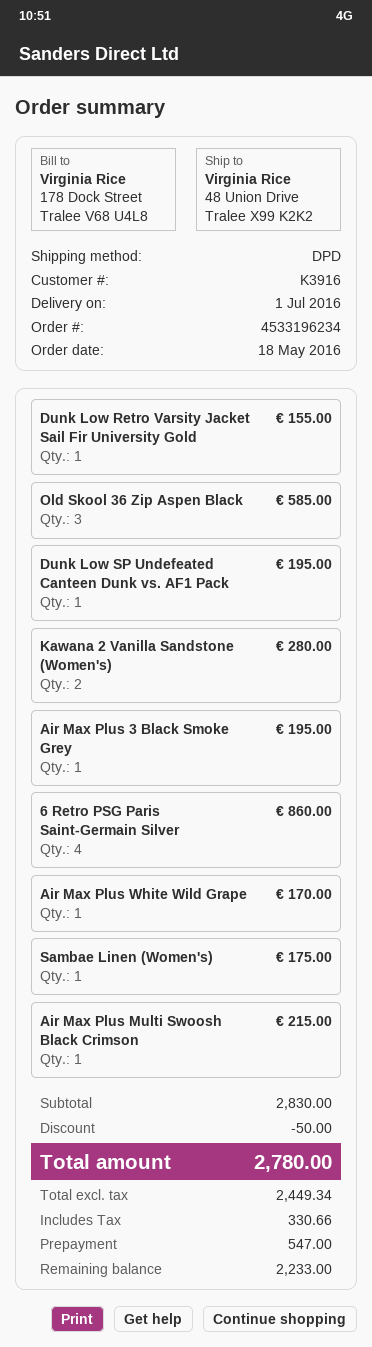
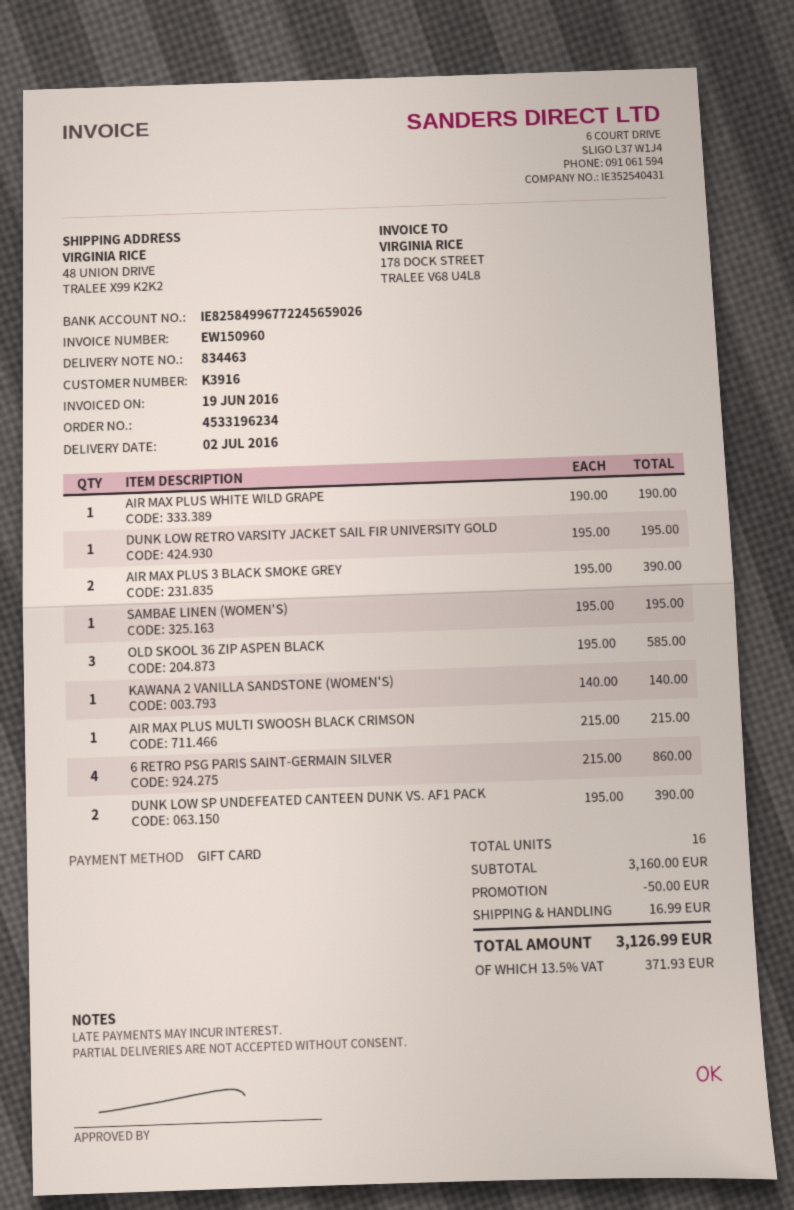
delivery date: 2016-07-01 -> 2016-07-02
Dunk Low Retro Varsity Jacket Sail Fir University Gold: 1 for 155.00 -> 1 for 195.00
Dunk Low SP Undefeated Canteen Dunk vs. AF1 Pack: 1 for 195.00 -> 2 for 390.00
Kawana 2 Vanilla Sandstone (Women's): 2 for 280.00 -> 1 for 140.00
Air Max Plus 3 Black Smoke Grey: 1 for 195.00 -> 2 for 390.00
Air Max Plus White Wild Grape: 1 for 170.00 -> 1 for 190.00
Sambae Linen (Women's): 1 for 175.00 -> 1 for 195.00
subtotal: 2830.00 -> 3160.00
shipping: none -> 16.99
tax: 330.66 -> 371.93
total: 2780.00 -> 3126.99

